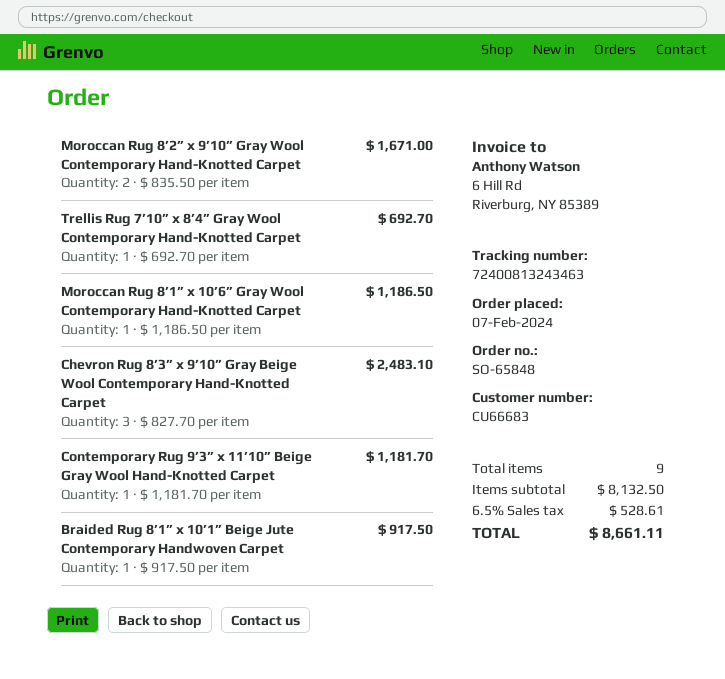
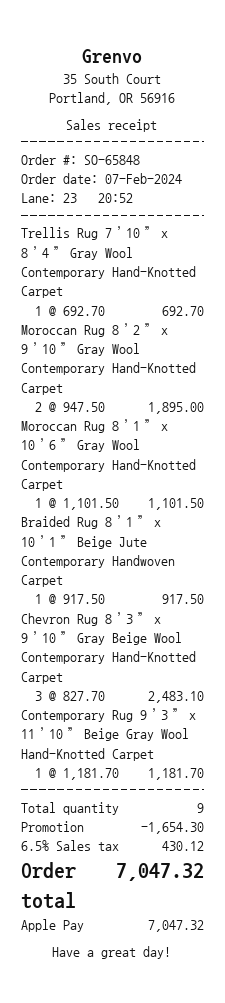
Moroccan Rug 8’2” x 9’10” Gray Wool Contemporary Hand-Knotted Carpet: 2 x 835.50 = 1671.00 -> 2 x 947.50 = 1895.00
Moroccan Rug 8’1” x 10’6” Gray Wool Contemporary Hand-Knotted Carpet: 1 x 1186.50 = 1186.50 -> 1 x 1101.50 = 1101.50
discount: none -> 1654.30
tax: 6.5% = 528.61 -> 6.5% = 430.12
total: 8661.11 -> 7047.32

